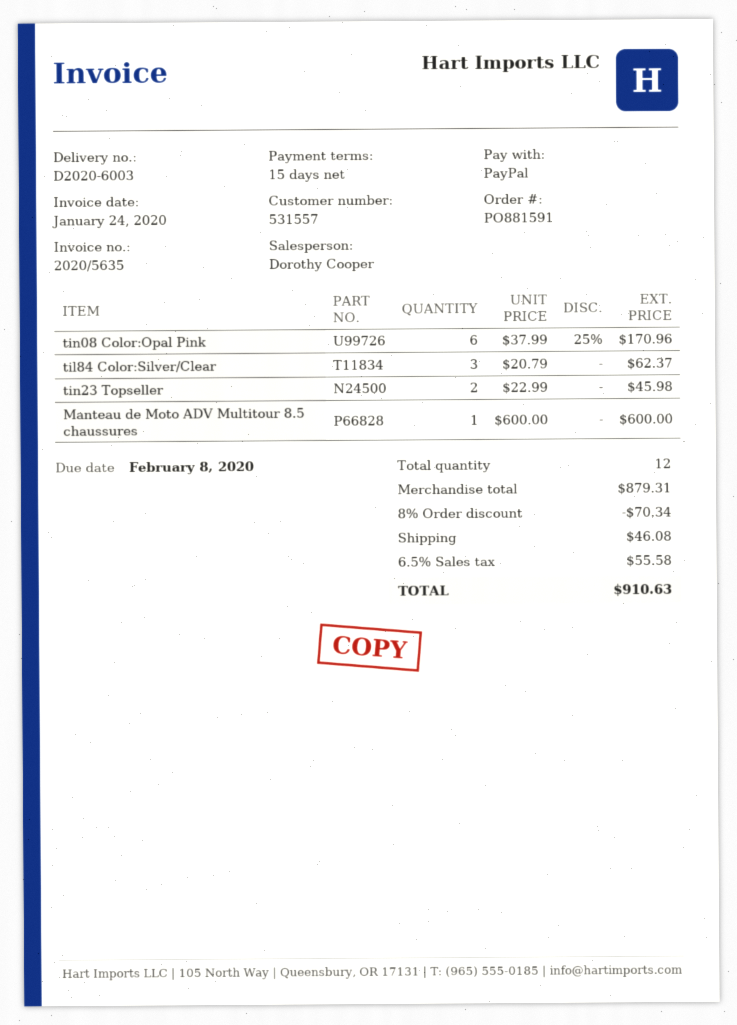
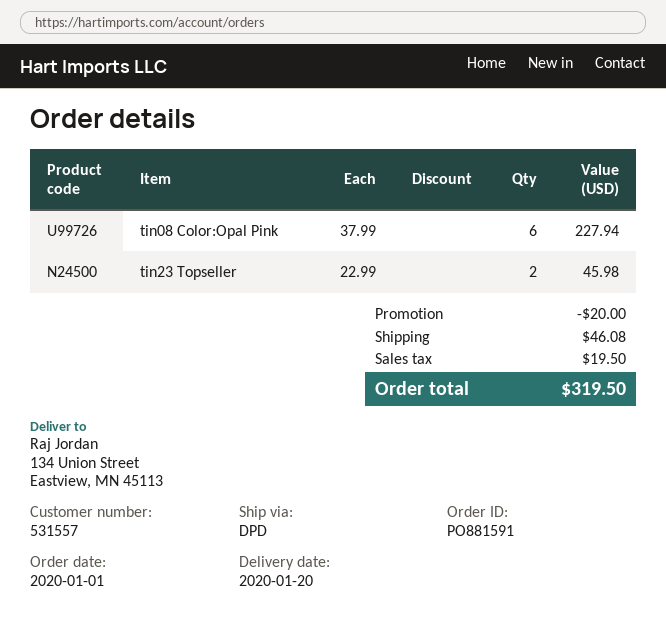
tin08 Color:Opal Pink: 6 x 37.99 - 25% = 170.96 -> 6 x 37.99 = 227.94
til84 Color:Silver/Clear: 3 x 20.79 = 62.37 -> none
Manteau de Moto ADV Multitour 8.5 chaussures: 1 x 600.00 = 600.00 -> none
discount: 70.34 -> 20.00
tax: 55.58 -> 19.50
total: 910.63 -> 319.50

